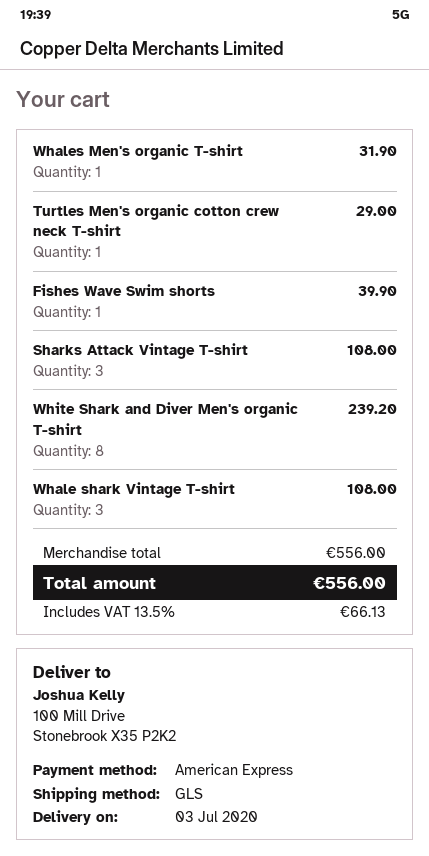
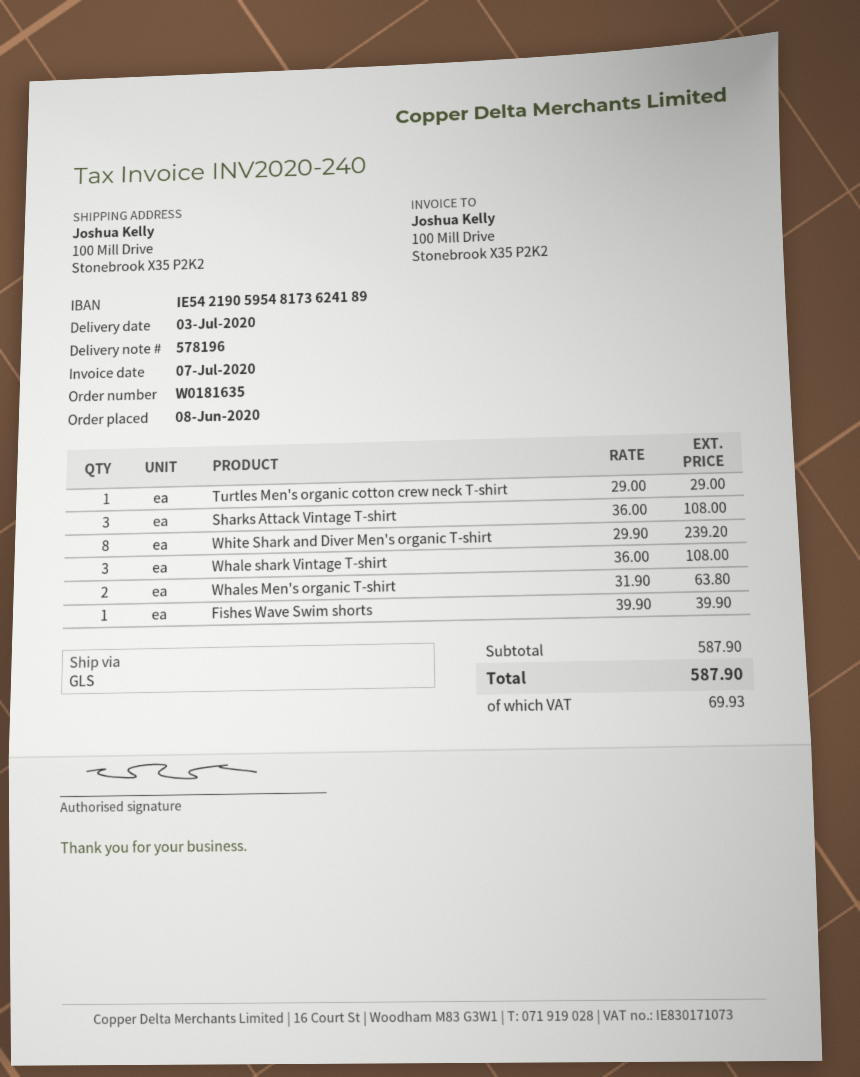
Whales Men's organic T-shirt: 1 for 31.90 -> 2 for 63.80
subtotal: 556.00 -> 587.90
tax: 66.13 -> 69.93
total: 556.00 -> 587.90

